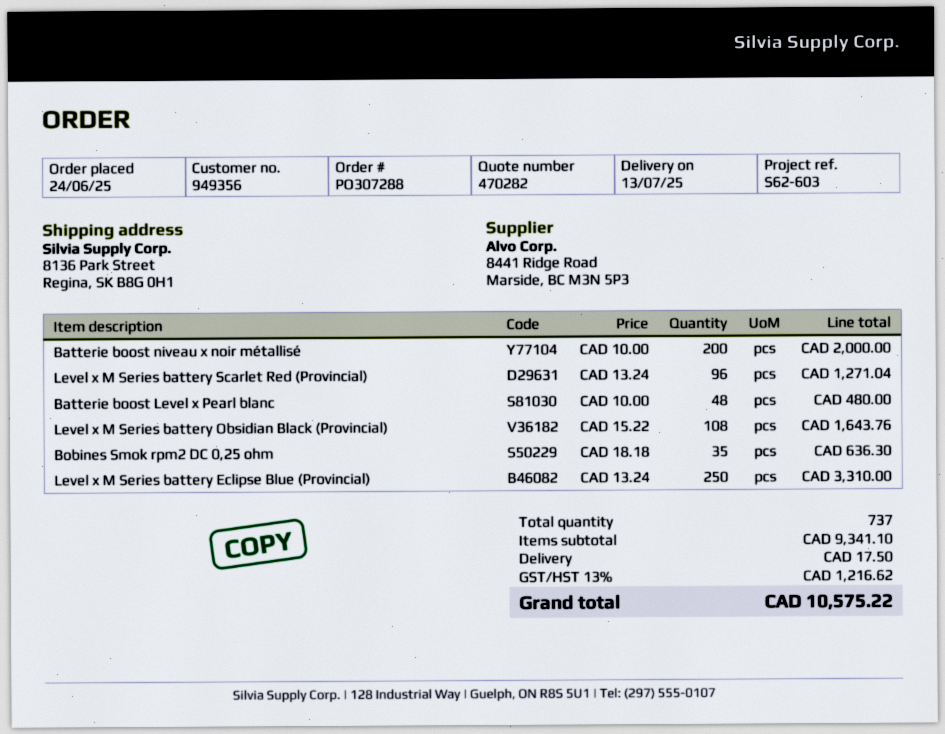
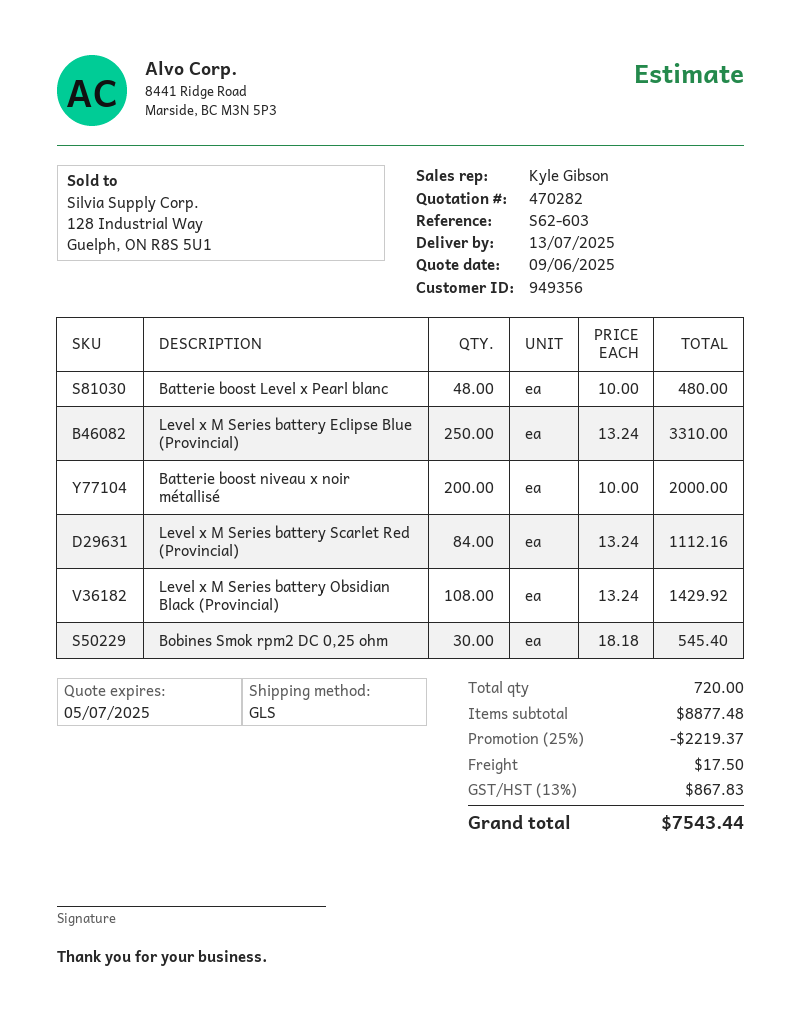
Level x M Series battery Scarlet Red (Provincial): 96 x 13.24 = 1271.04 -> 84 x 13.24 = 1112.16
Level x M Series battery Obsidian Black (Provincial): 108 x 15.22 = 1643.76 -> 108 x 13.24 = 1429.92
Bobines Smok rpm2 DC 0,25 ohm: 35 x 18.18 = 636.30 -> 30 x 18.18 = 545.40
total quantity: 737 -> 720
subtotal: 9341.10 -> 8877.48
discount: none -> 25% = 2219.37
tax: 13% = 1216.62 -> 13% = 867.83
total: 10575.22 -> 7543.44

